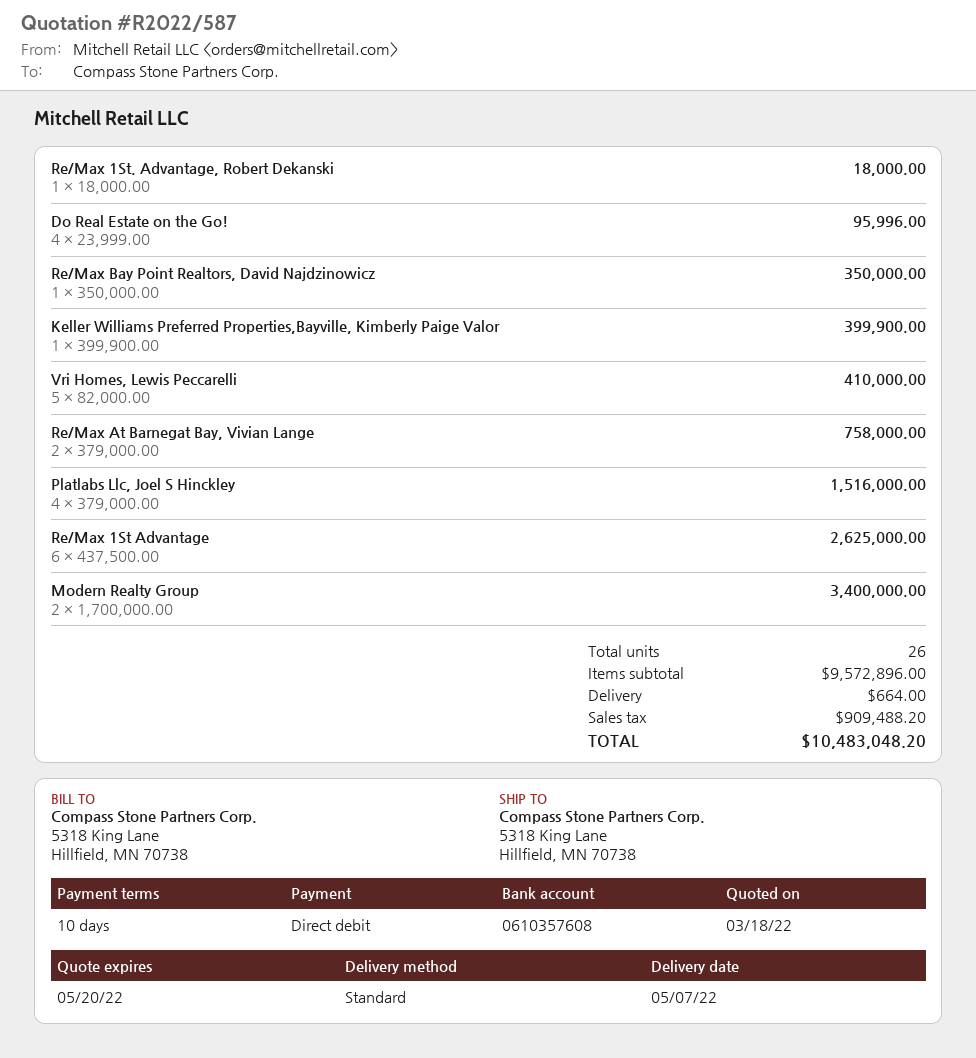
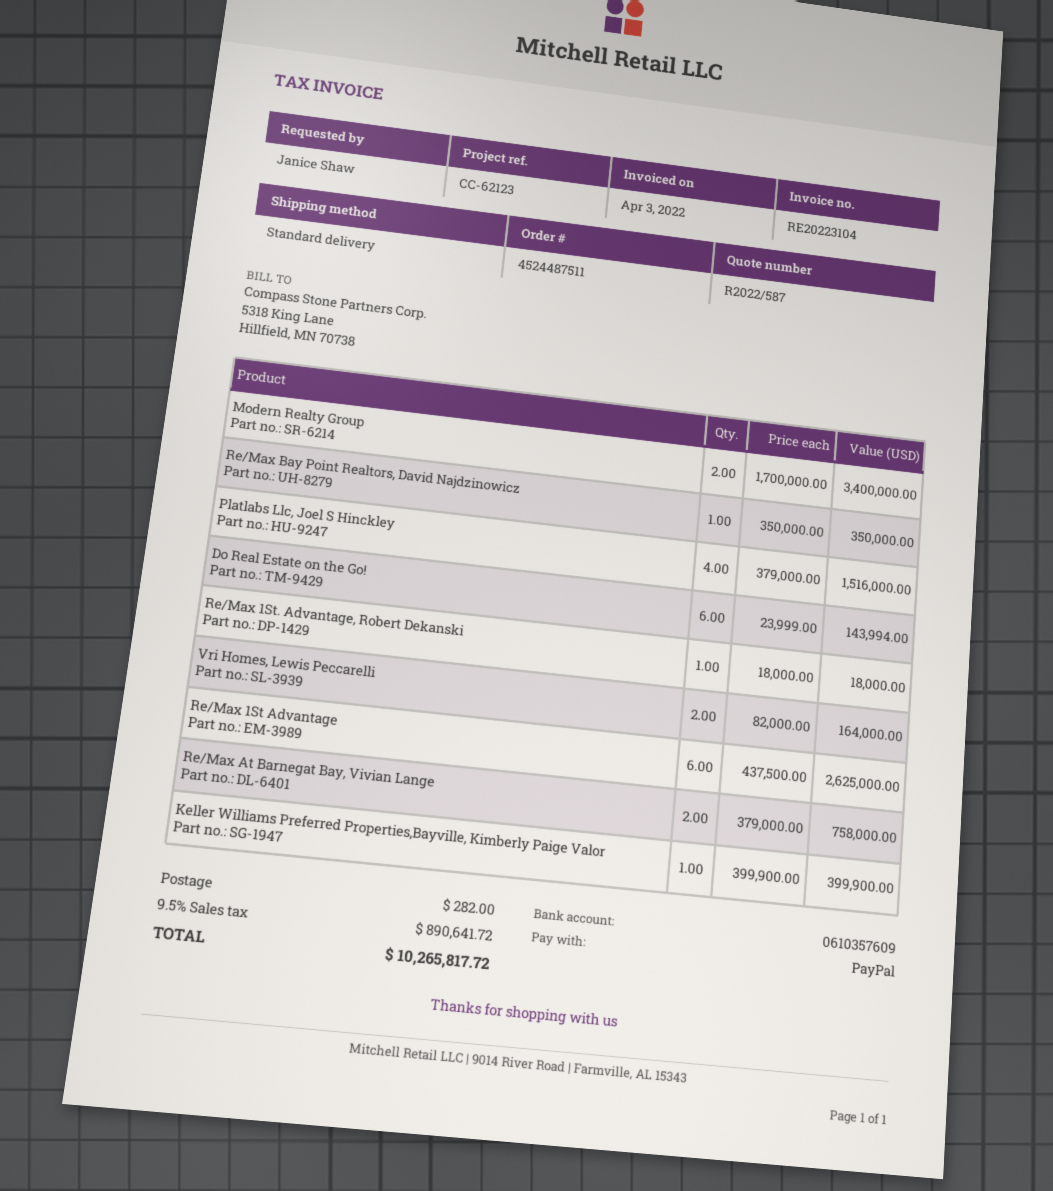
payment method: direct debit -> PayPal
bank account: 0610357608 -> 0610357609
Do Real Estate on the Go!: 4 x 23999.00 = 95996.00 -> 6 x 23999.00 = 143994.00
Vri Homes, Lewis Peccarelli: 5 x 82000.00 = 410000.00 -> 2 x 82000.00 = 164000.00
shipping: 664.00 -> 282.00
tax: 909488.20 -> 890641.72
total: 10483048.20 -> 10265817.72

